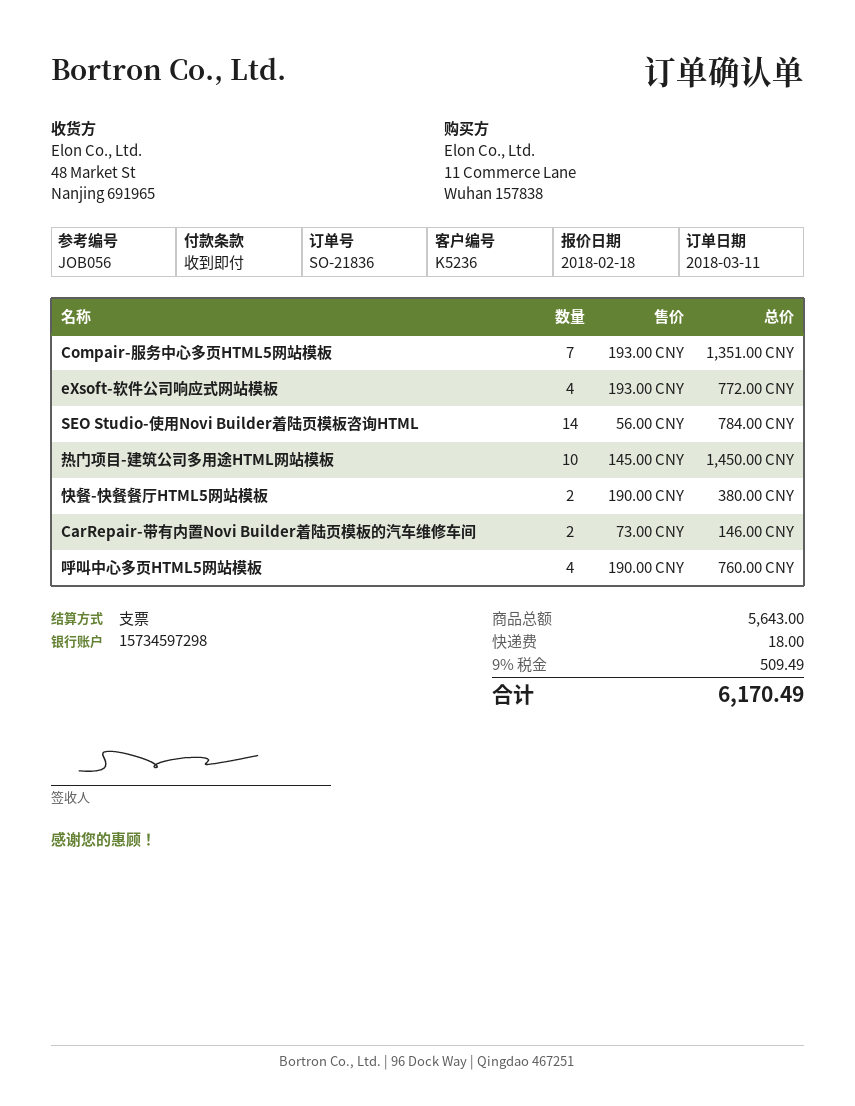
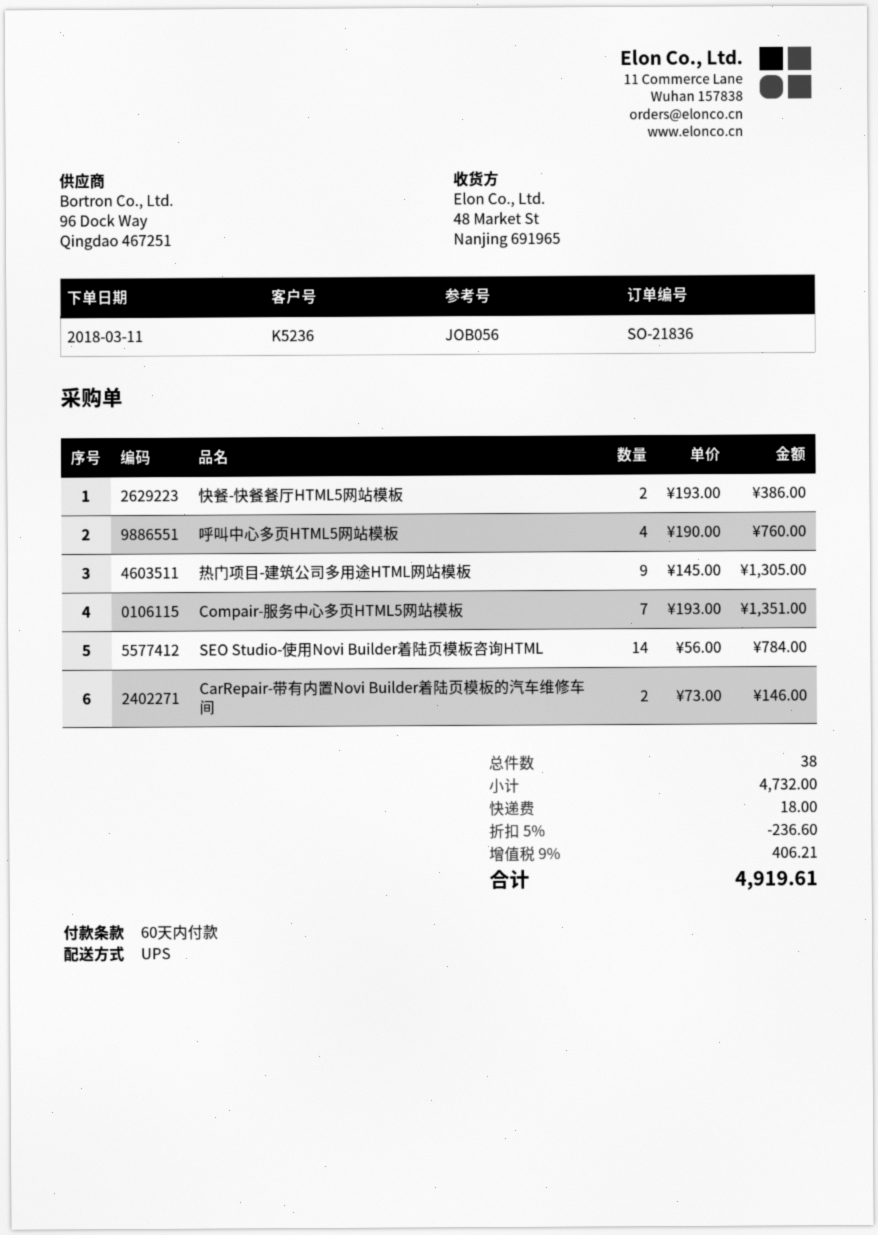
payment terms: on receipt -> 60 days
eXsoft-软件公司响应式网站模板: 4 x 193.00 = 772.00 -> none
热门项目-建筑公司多用途HTML网站模板: 10 x 145.00 = 1450.00 -> 9 x 145.00 = 1305.00
快餐-快餐餐厅HTML5网站模板: 2 x 190.00 = 380.00 -> 2 x 193.00 = 386.00
subtotal: 5643.00 -> 4732.00
discount: none -> 5% = 236.60
tax: 9% = 509.49 -> 9% = 406.21
total: 6170.49 -> 4919.61

